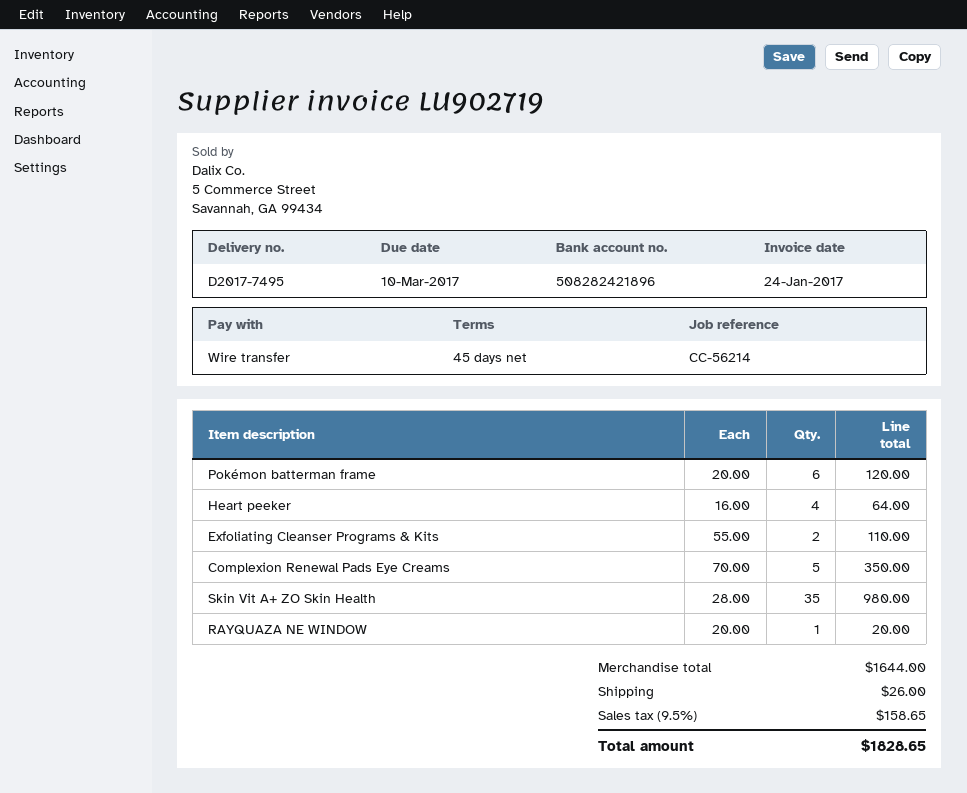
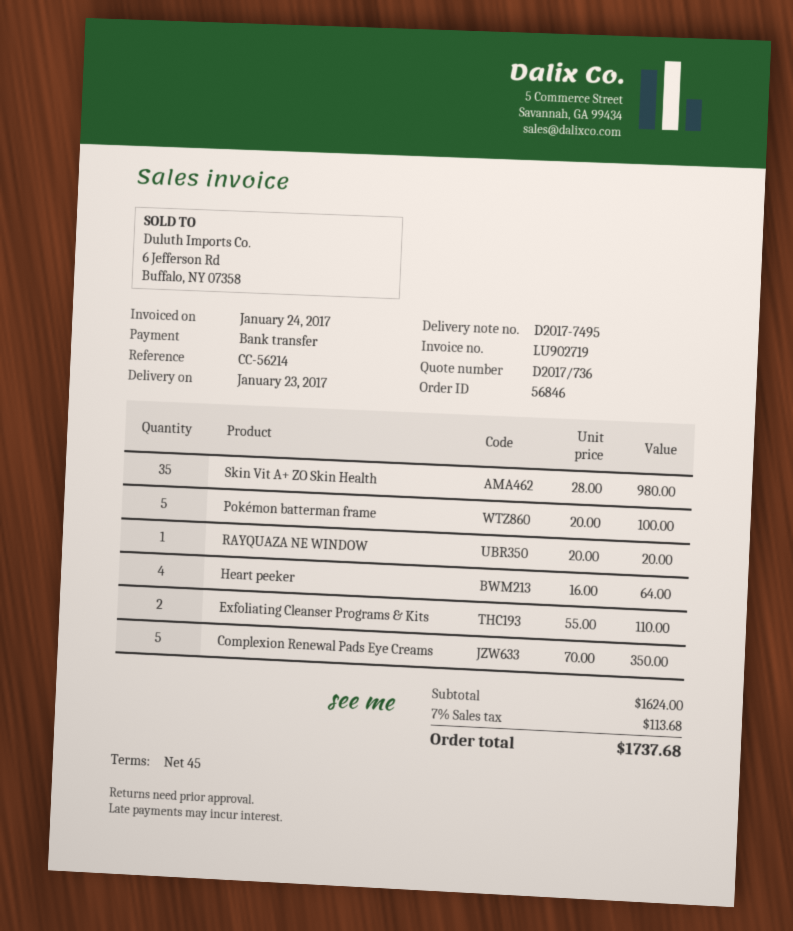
Pokémon batterman frame: 6 x 20.00 = 120.00 -> 5 x 20.00 = 100.00
subtotal: 1644.00 -> 1624.00
shipping: 26.00 -> none
tax: 9.5% = 158.65 -> 7% = 113.68
total: 1828.65 -> 1737.68

